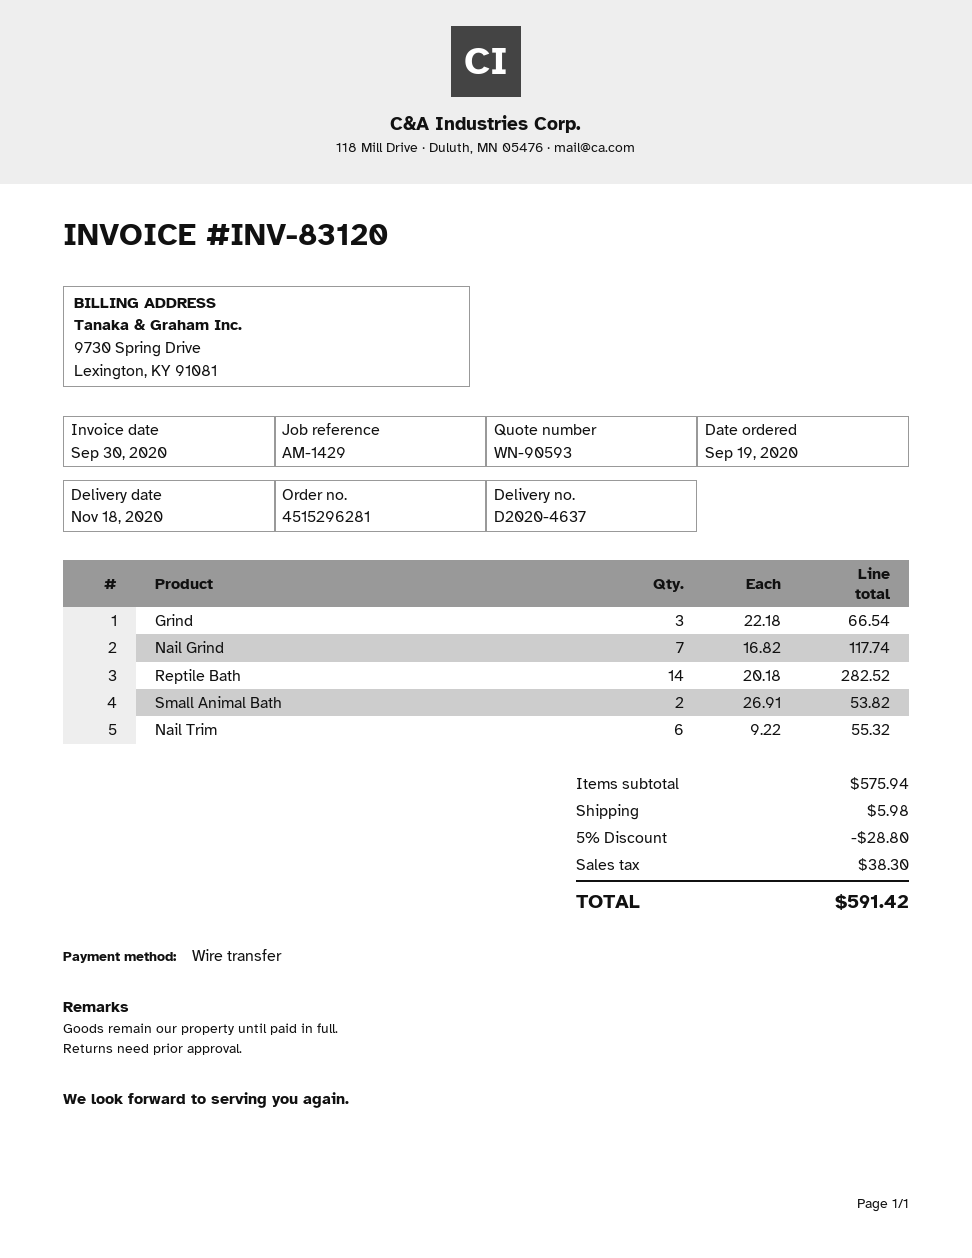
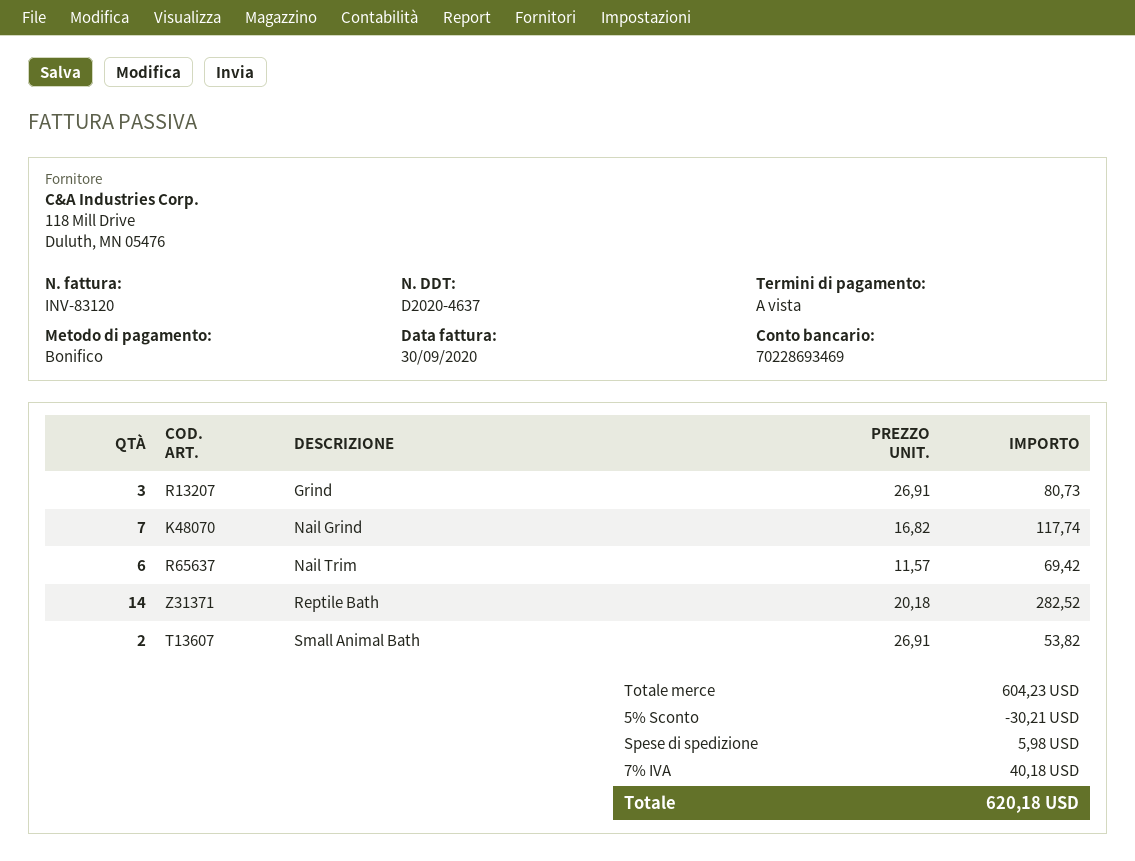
Grind: 3 x 22.18 = 66.54 -> 3 x 26.91 = 80.73
Nail Trim: 6 x 9.22 = 55.32 -> 6 x 11.57 = 69.42
subtotal: 575.94 -> 604.23
discount: 5% = 28.80 -> 5% = 30.21
tax: 38.30 -> 40.18
total: 591.42 -> 620.18

